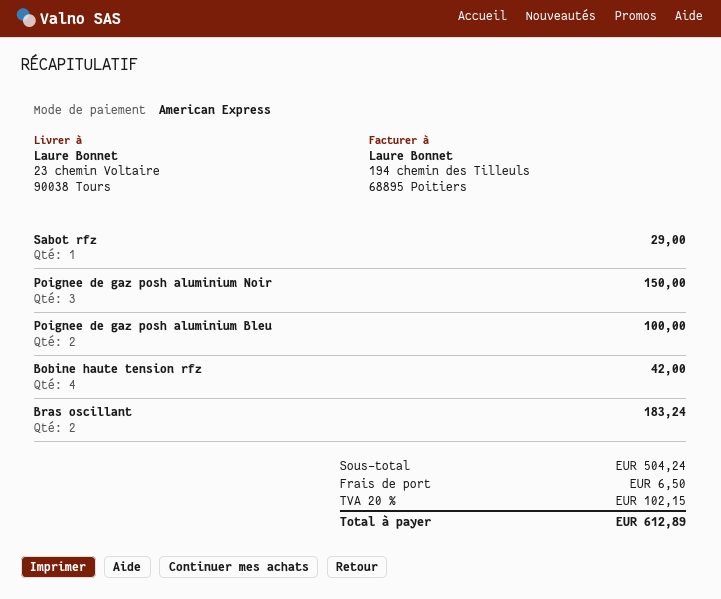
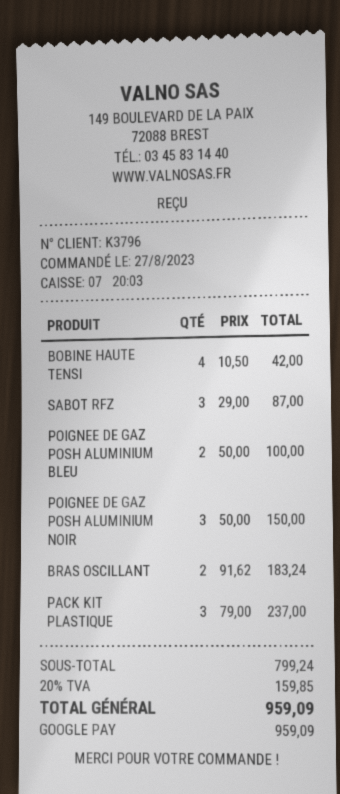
payment method: American Express -> Google Pay
Sabot rfz: 1 for 29.00 -> 3 for 87.00
PACK KIT PLASTIQUE: none -> 3 for 237.00
subtotal: 504.24 -> 799.24
shipping: 6.50 -> none
tax: 20% = 102.15 -> 20% = 159.85
total: 612.89 -> 959.09

